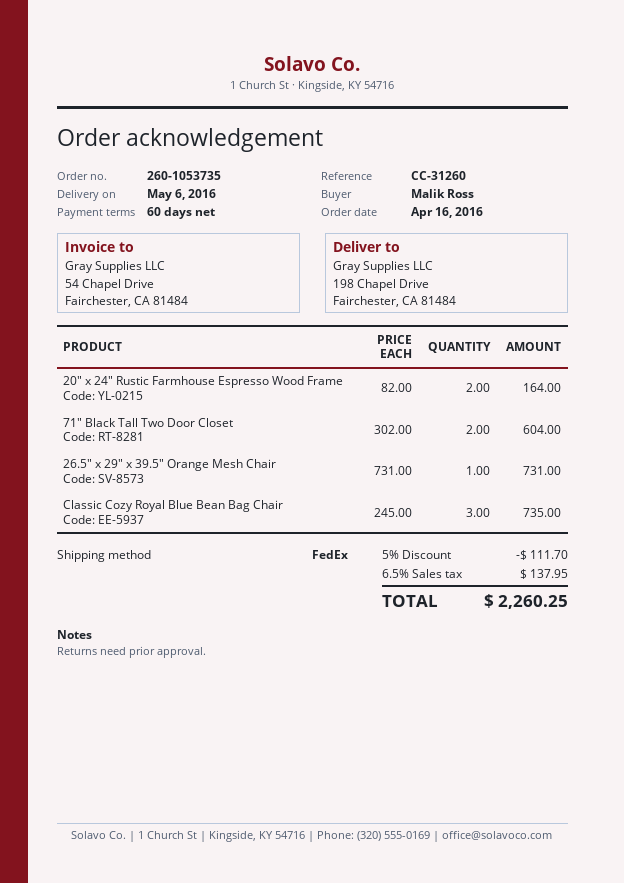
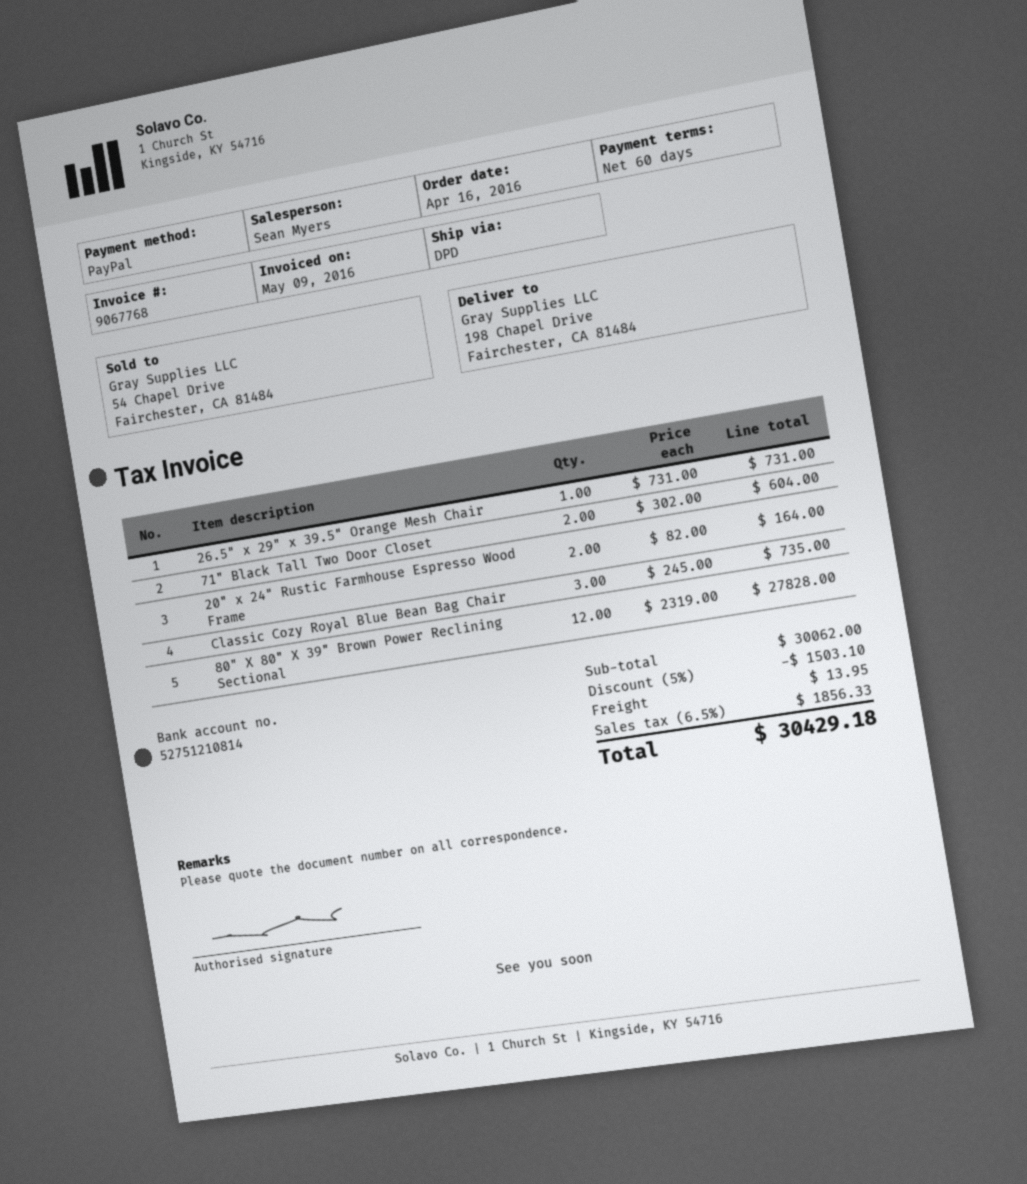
shipping method: FedEx -> DPD
80" X 80" X 39" Brown Power Reclining Sectional: none -> 12 x 2319.00 = 27828.00
discount: 5% = 111.70 -> 5% = 1503.10
shipping: none -> 13.95
tax: 6.5% = 137.95 -> 6.5% = 1856.33
total: 2260.25 -> 30429.18

